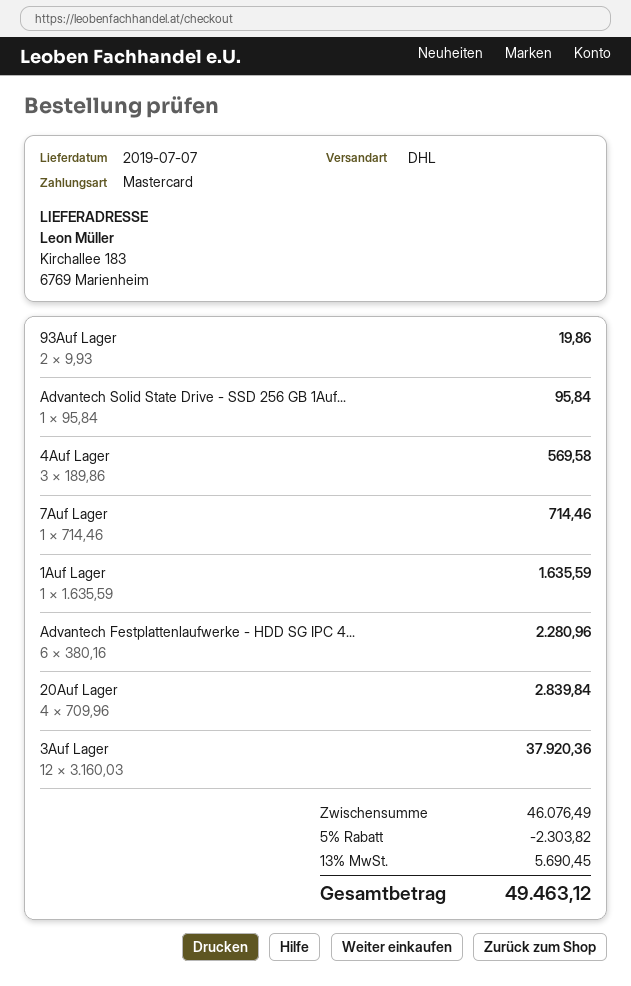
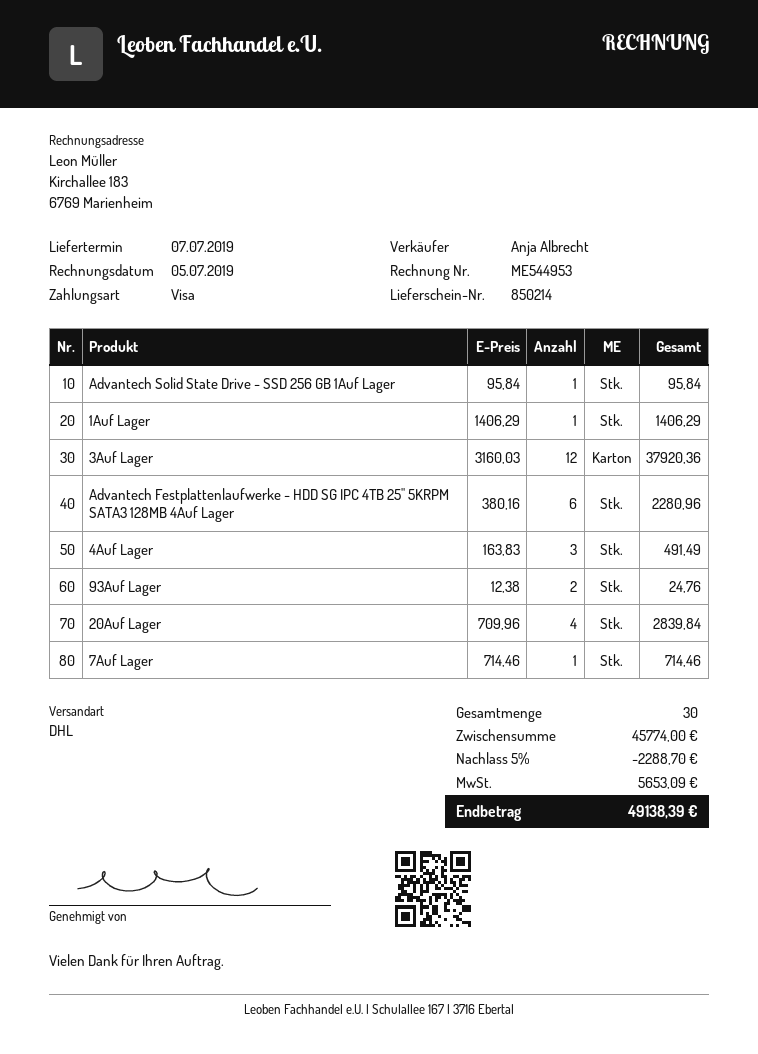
payment method: Mastercard -> Visa
93Auf Lager: 2 x 9.93 = 19.86 -> 2 x 12.38 = 24.76
4Auf Lager: 3 x 189.86 = 569.58 -> 3 x 163.83 = 491.49
1Auf Lager: 1 x 1635.59 = 1635.59 -> 1 x 1406.29 = 1406.29
subtotal: 46076.49 -> 45774.00
discount: 5% = 2303.82 -> 5% = 2288.70
tax: 5690.45 -> 5653.09
total: 49463.12 -> 49138.39

